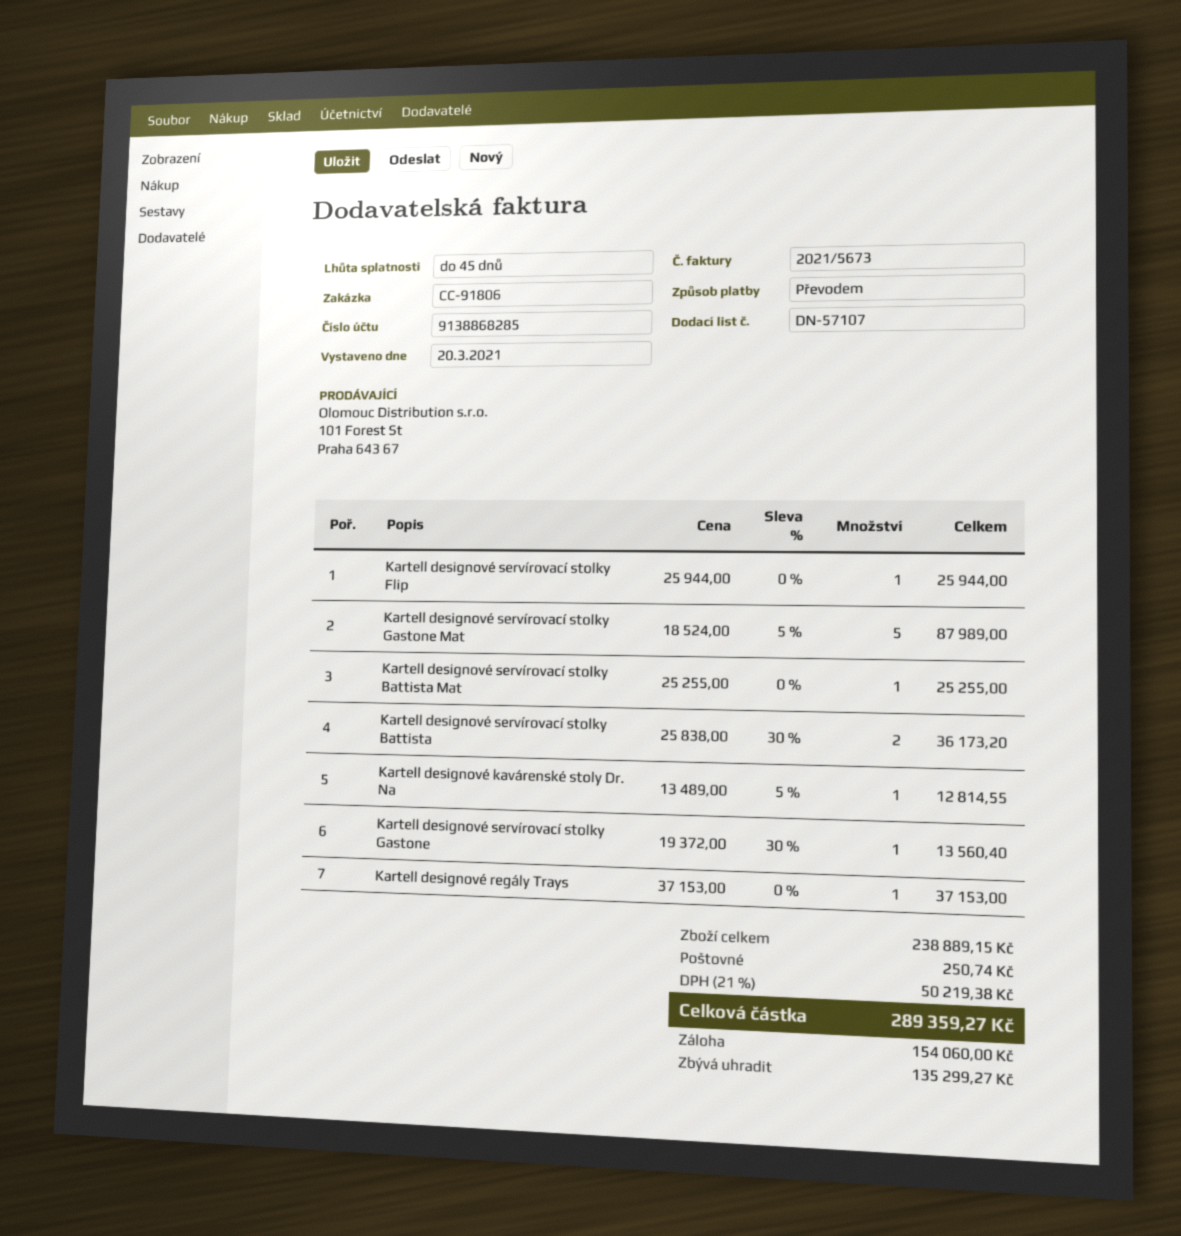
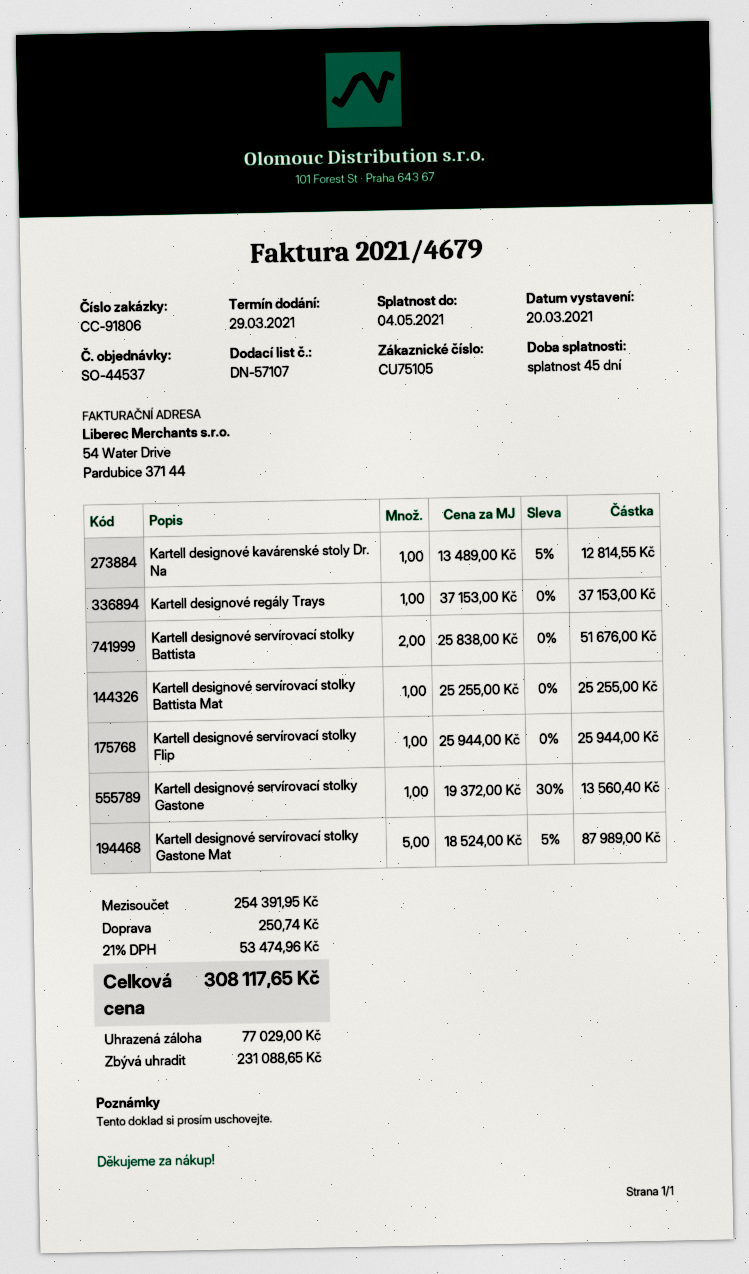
invoice number: 2021/5673 -> 2021/4679
Kartell designové servírovací stolky Battista: 2 x 25838.00 - 30% = 36173.20 -> 2 x 25838.00 = 51676.00
subtotal: 238889.15 -> 254391.95
tax: 21% = 50219.38 -> 21% = 53474.96
total: 289359.27 -> 308117.65
deposit: 154060.00 -> 77029.00
balance: 135299.27 -> 231088.65

